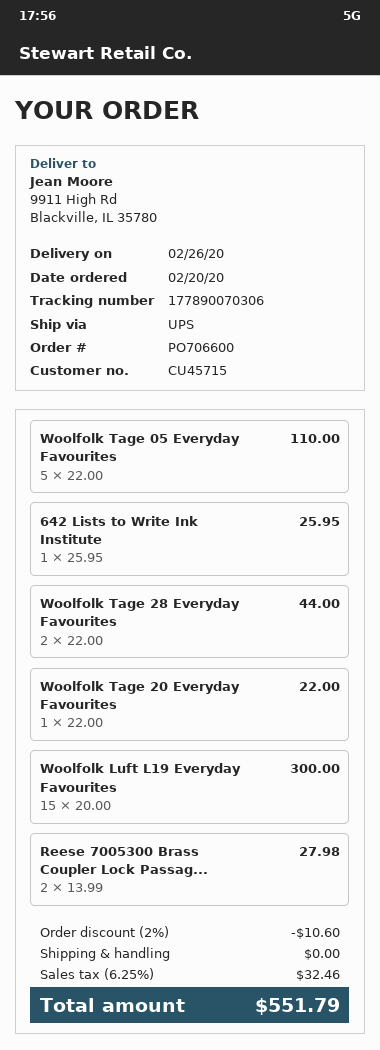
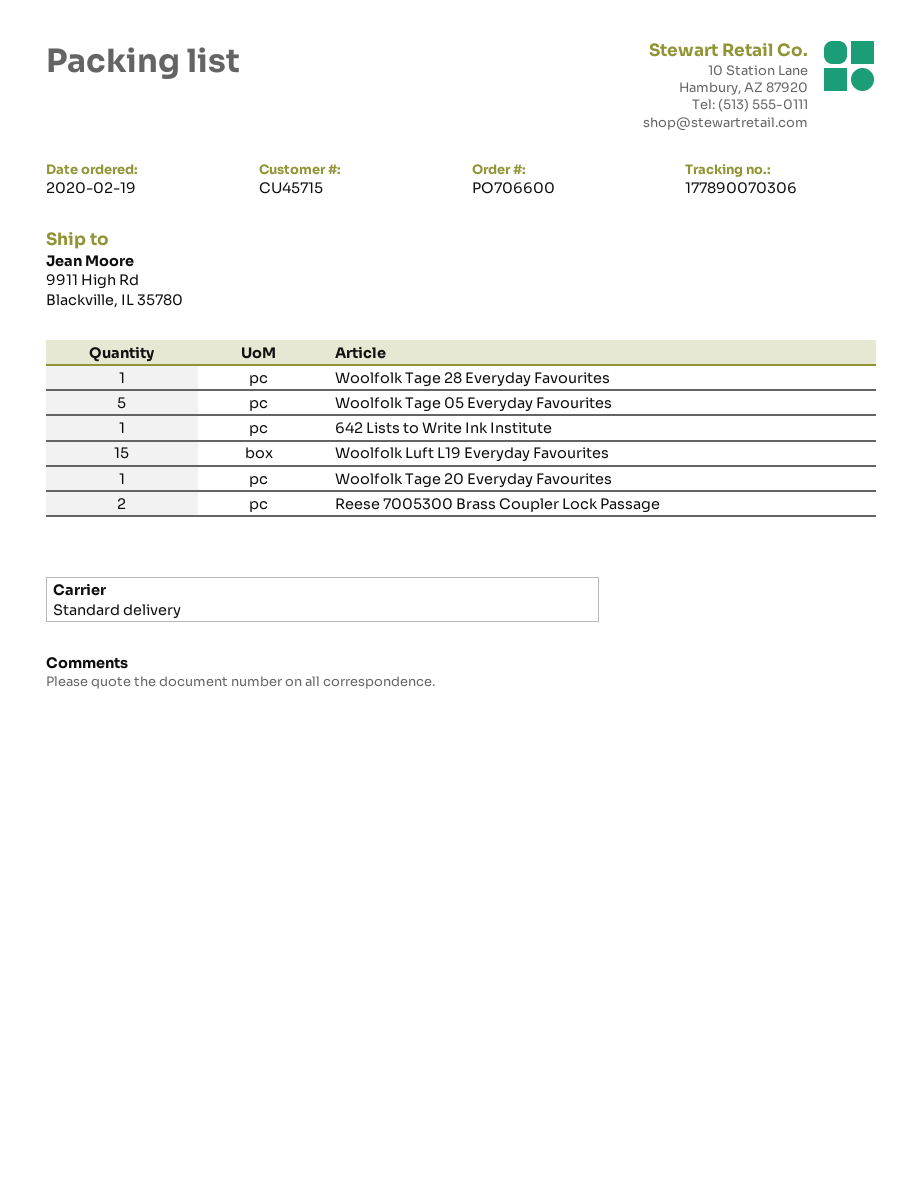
order date: 2020-02-20 -> 2020-02-19
shipping method: UPS -> standard
Woolfolk Tage 28 Everyday Favourites: 2 -> 1

